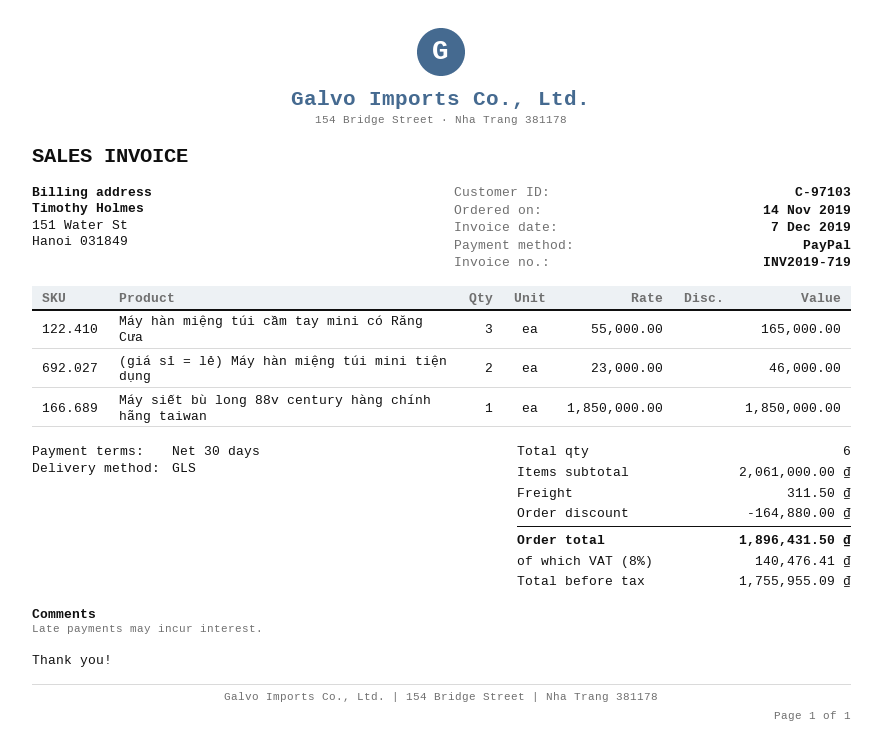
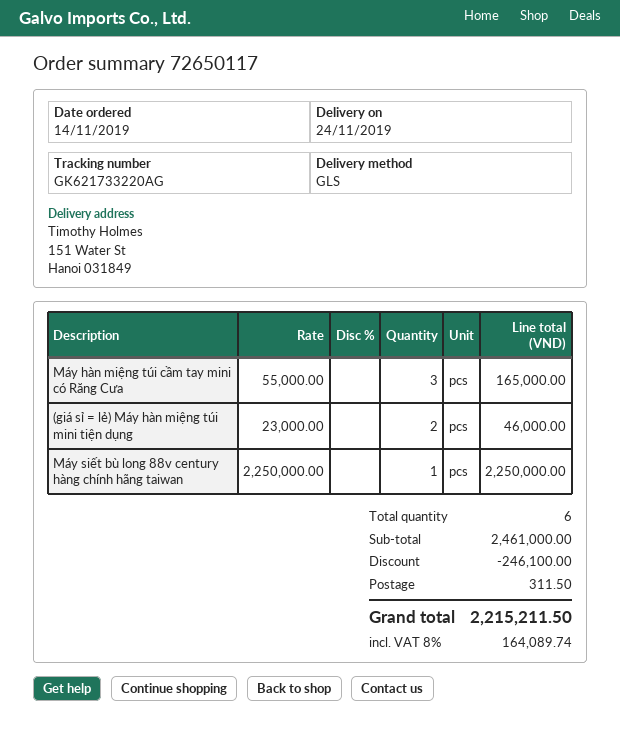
Máy siết bù long 88v century hàng chính hãng taiwan: 1 x 1850000.00 = 1850000.00 -> 1 x 2250000.00 = 2250000.00
subtotal: 2061000.00 -> 2461000.00
discount: 164880.00 -> 246100.00
tax: 8% = 140476.41 -> 8% = 164089.74
total: 1896431.50 -> 2215211.50

